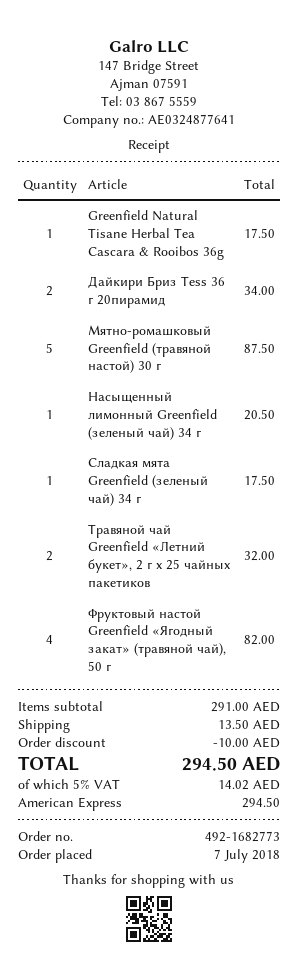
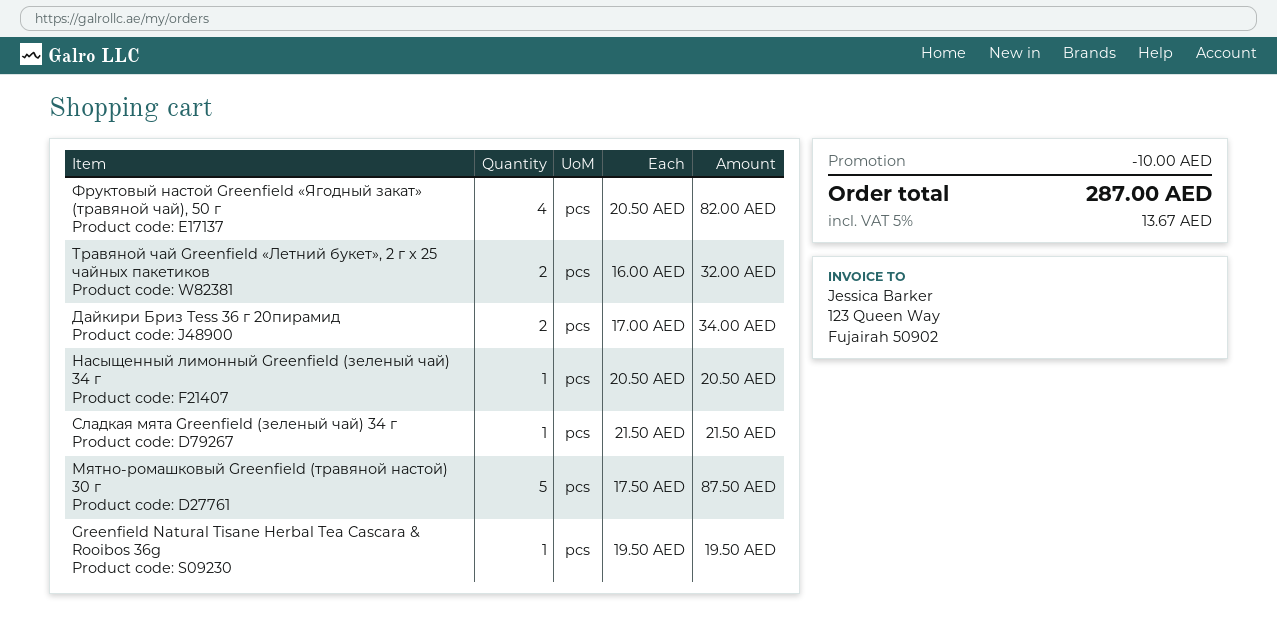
Greenfield Natural Tisane Herbal Tea Cascara & Rooibos 36g: 1 for 17.50 -> 1 for 19.50
Сладкая мята Greenfield (зеленый чай) 34 г: 1 for 17.50 -> 1 for 21.50
shipping: 13.50 -> none
tax: 5% = 14.02 -> 5% = 13.67
total: 294.50 -> 287.00

